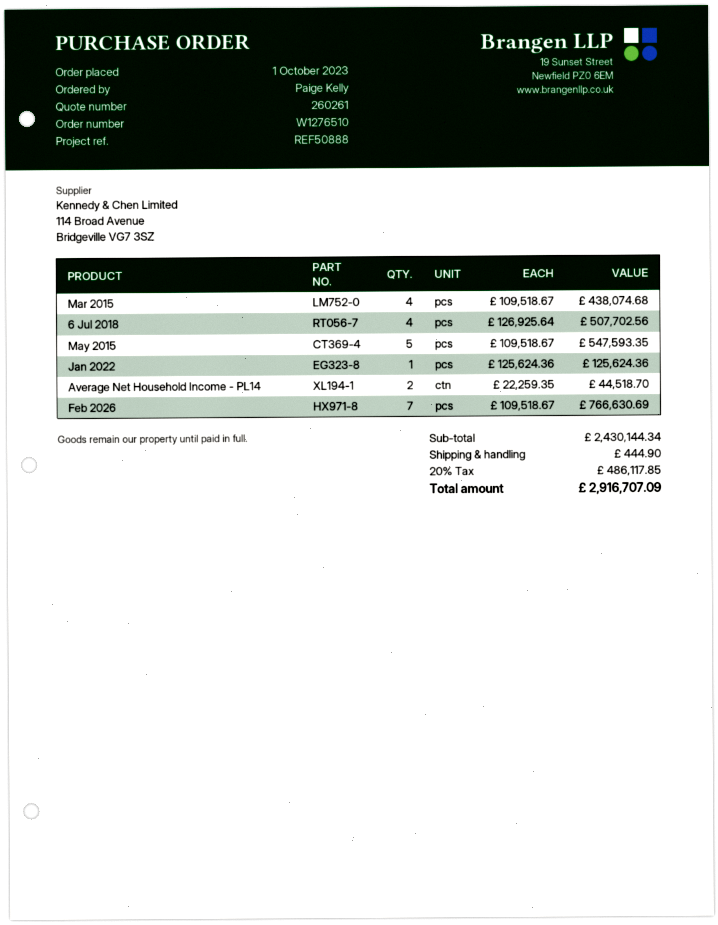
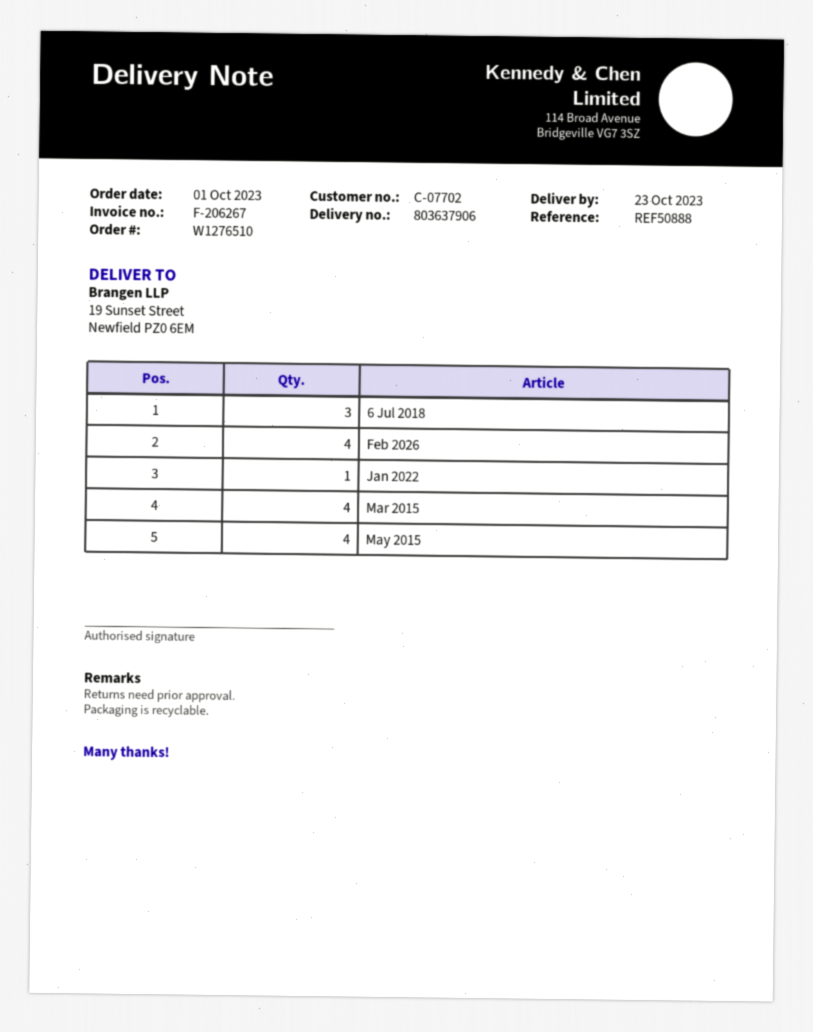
6 Jul 2018: 4 -> 3
May 2015: 5 -> 4
Average Net Household Income - PL14: 2 -> none
Feb 2026: 7 -> 4

